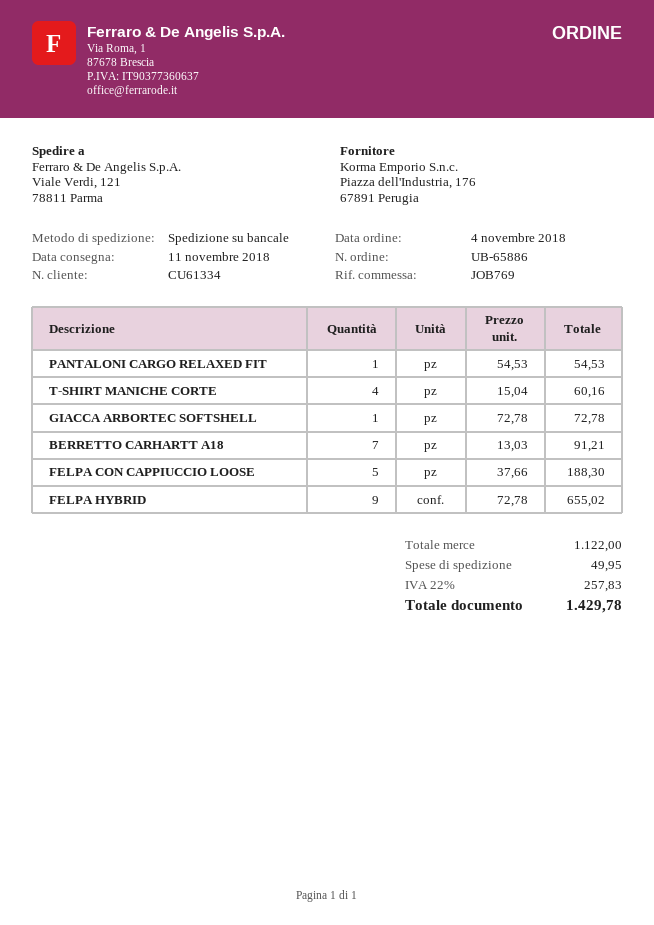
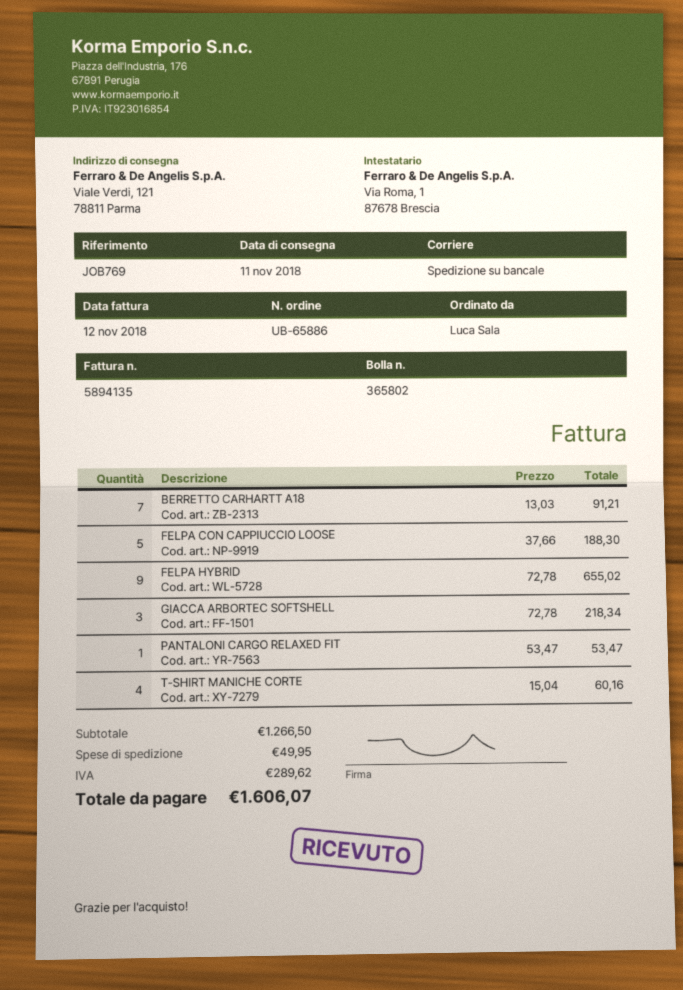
PANTALONI CARGO RELAXED FIT: 1 x 54.53 = 54.53 -> 1 x 53.47 = 53.47
GIACCA ARBORTEC SOFTSHELL: 1 x 72.78 = 72.78 -> 3 x 72.78 = 218.34
subtotal: 1122.00 -> 1266.50
tax: 257.83 -> 289.62
total: 1429.78 -> 1606.07

